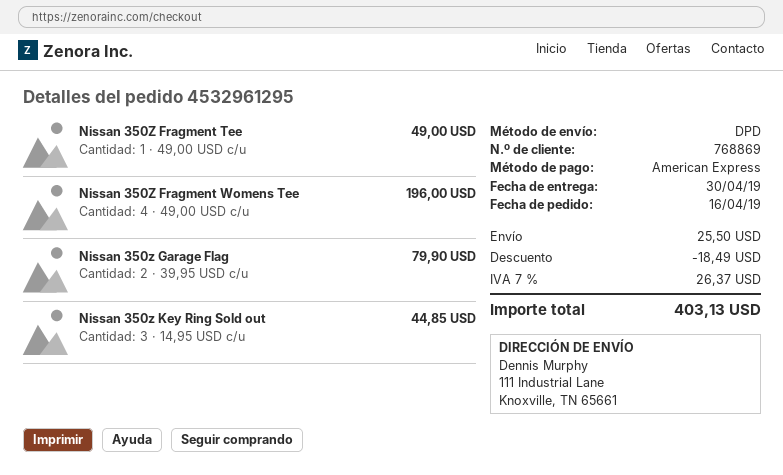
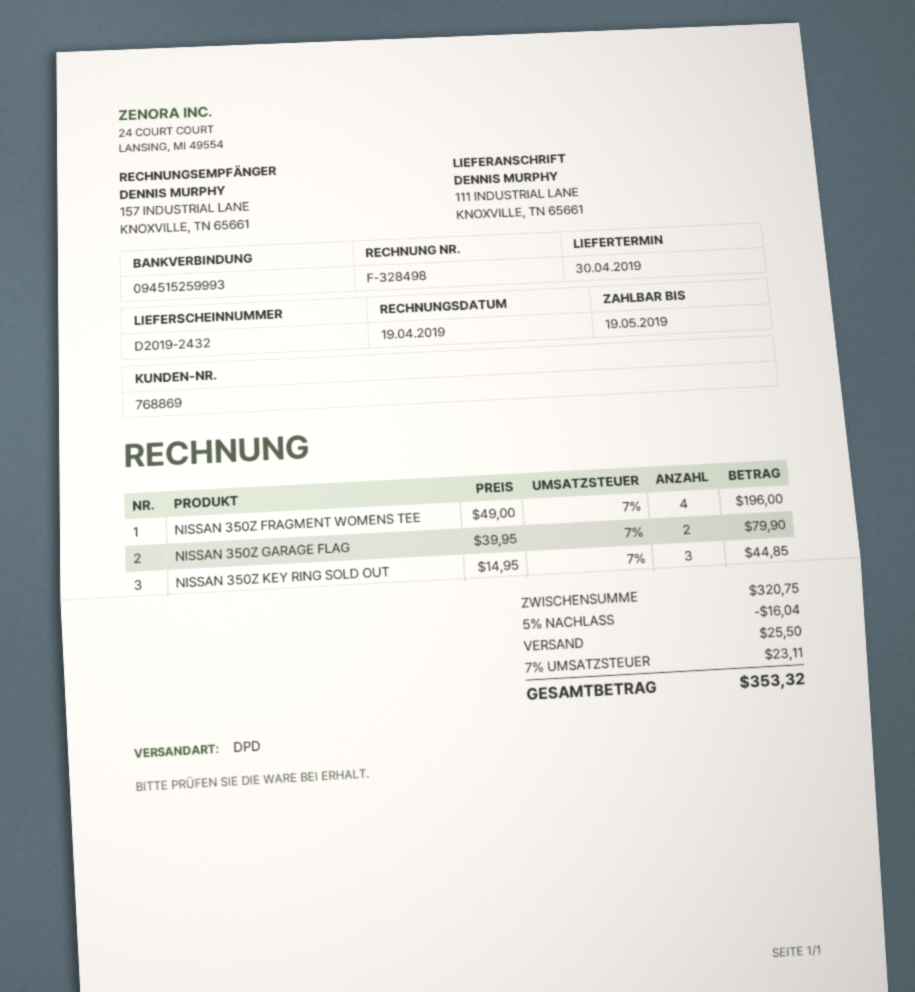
Nissan 350Z Fragment Tee: 1 x 49.00 = 49.00 -> none
discount: 18.49 -> 16.04
tax: 7% = 26.37 -> 7% = 23.11
total: 403.13 -> 353.32

